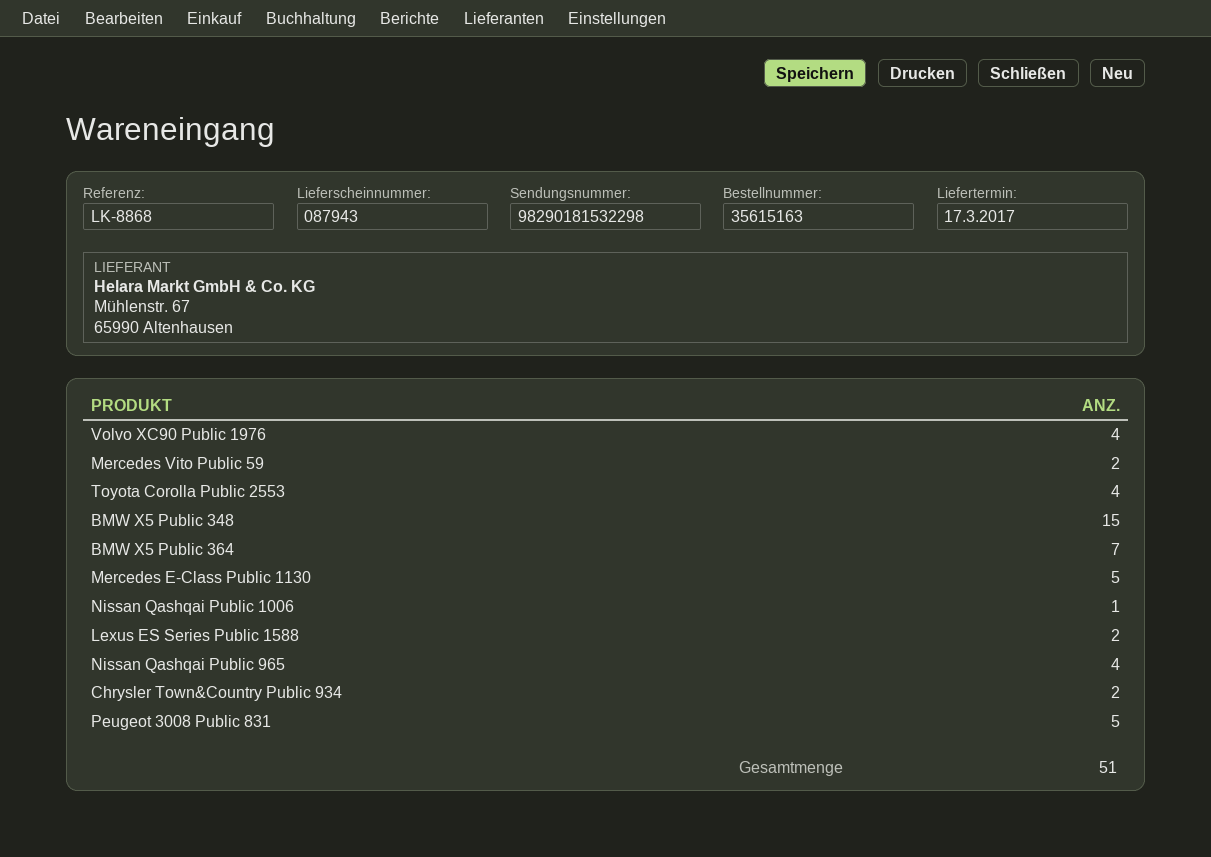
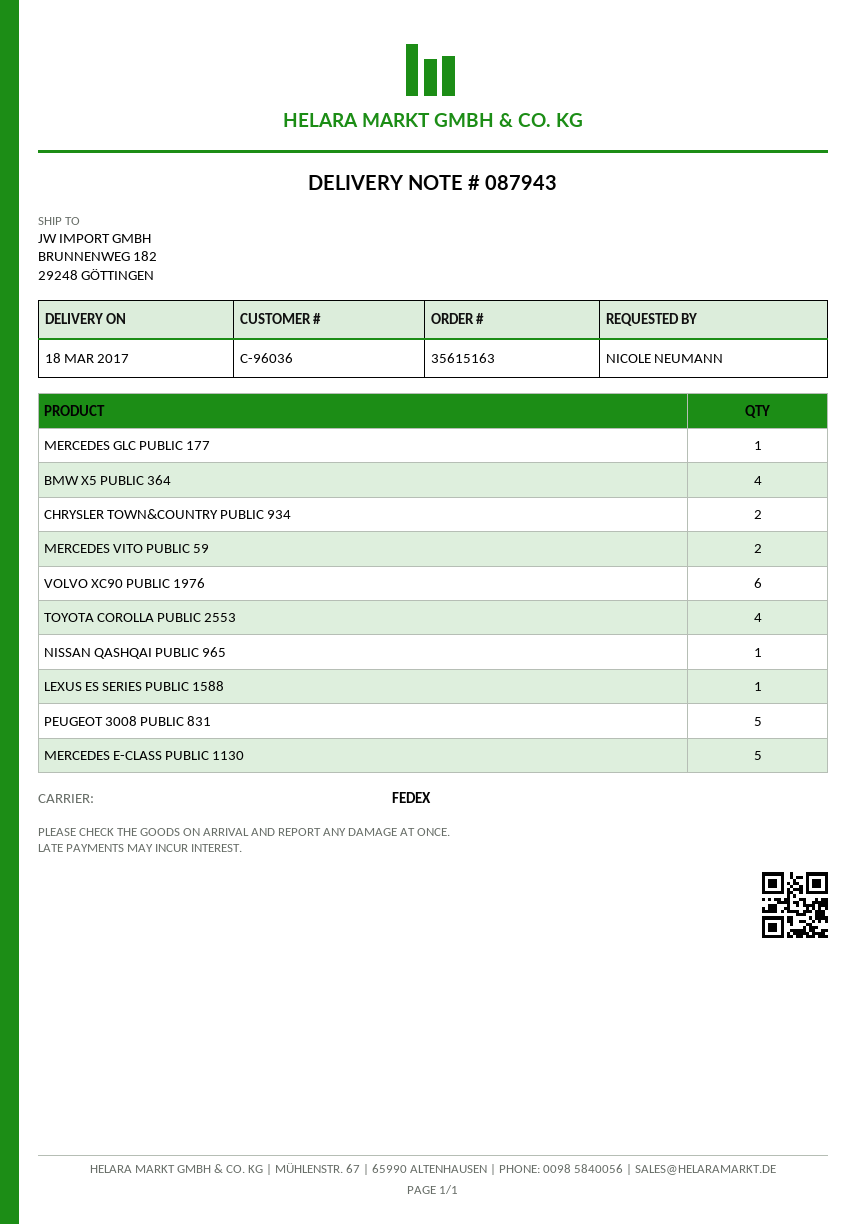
delivery date: 2017-03-17 -> 2017-03-18
Volvo XC90 Public 1976: 4 -> 6
BMW X5 Public 348: 15 -> none
BMW X5 Public 364: 7 -> 4
Nissan Qashqai Public 1006: 1 -> none
Lexus ES Series Public 1588: 2 -> 1
Nissan Qashqai Public 965: 4 -> 1
MERCEDES GLC PUBLIC 177: none -> 1

